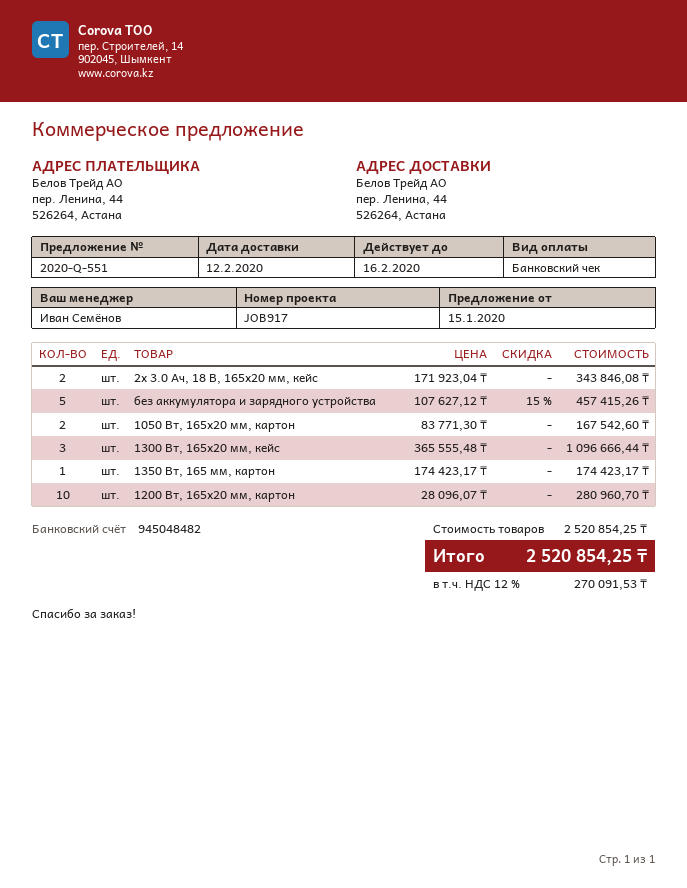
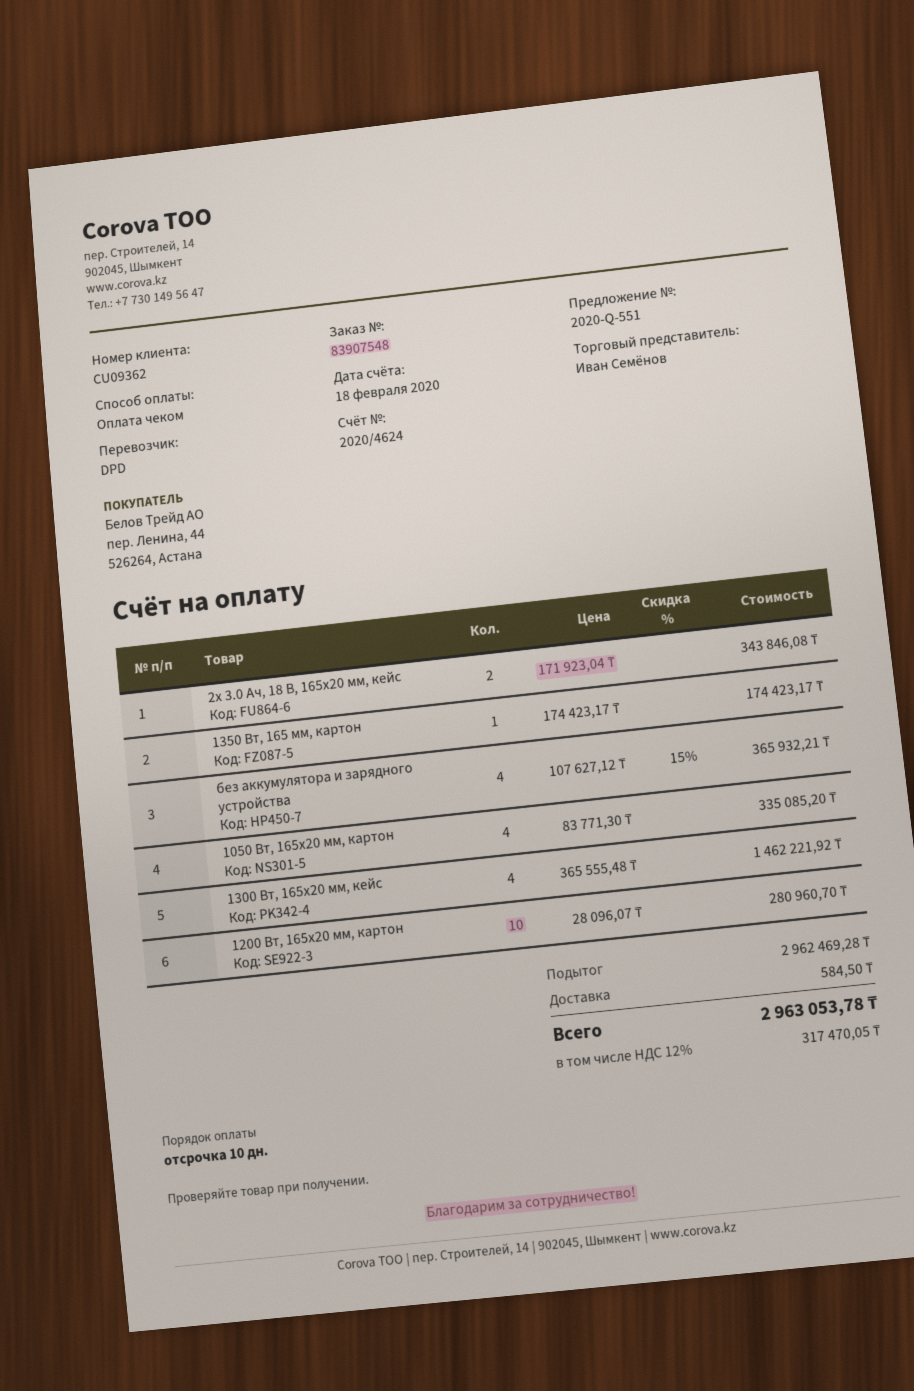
без аккумулятора и зарядного устройства: 5 x 107627.12 - 15% = 457415.26 -> 4 x 107627.12 - 15% = 365932.21
1050 Вт, 165x20 мм, картон: 2 x 83771.30 = 167542.60 -> 4 x 83771.30 = 335085.20
1300 Вт, 165x20 мм, кейс: 3 x 365555.48 = 1096666.44 -> 4 x 365555.48 = 1462221.92
subtotal: 2520854.25 -> 2962469.28
shipping: none -> 584.50
tax: 12% = 270091.53 -> 12% = 317470.05
total: 2520854.25 -> 2963053.78

